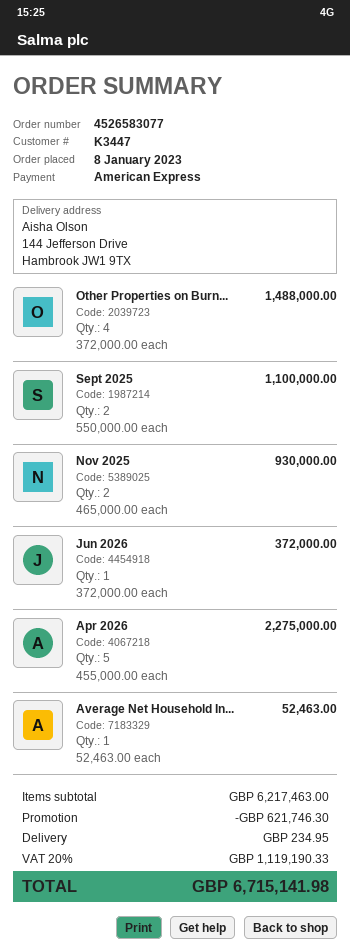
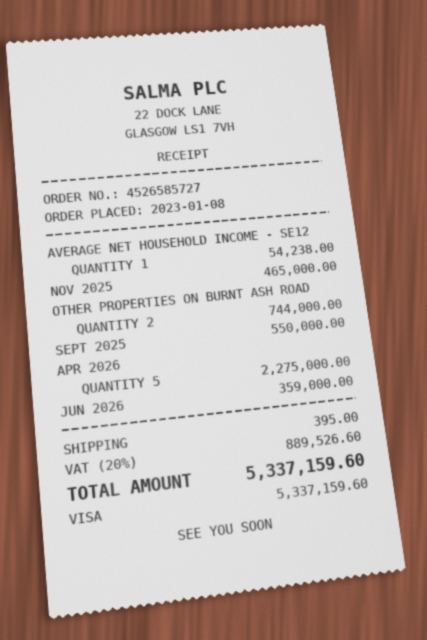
order number: 4526583077 -> 4526585727
payment method: American Express -> Visa
Other Properties on Burn...: 4 for 1488000.00 -> 2 for 744000.00
Sept 2025: 2 for 1100000.00 -> 1 for 550000.00
Nov 2025: 2 for 930000.00 -> 1 for 465000.00
Jun 2026: 1 for 372000.00 -> 1 for 359000.00
Average Net Household In...: 1 for 52463.00 -> 1 for 54238.00
discount: 621746.30 -> none
shipping: 234.95 -> 395.00
tax: 20% = 1119190.33 -> 20% = 889526.60
total: 6715141.98 -> 5337159.60

